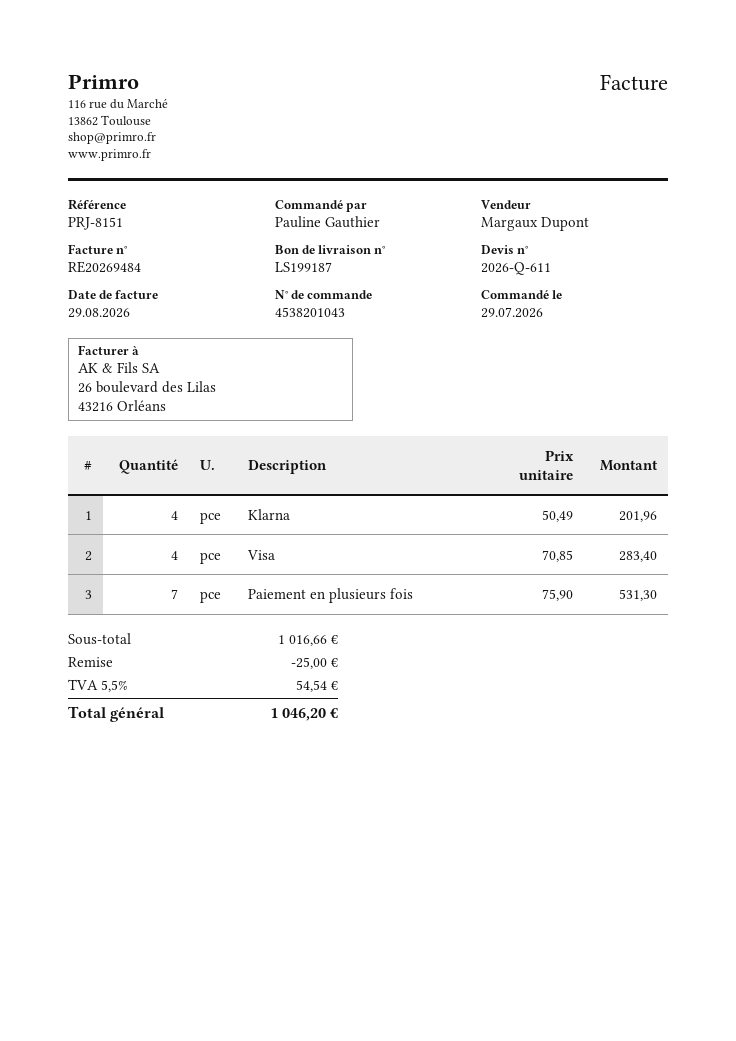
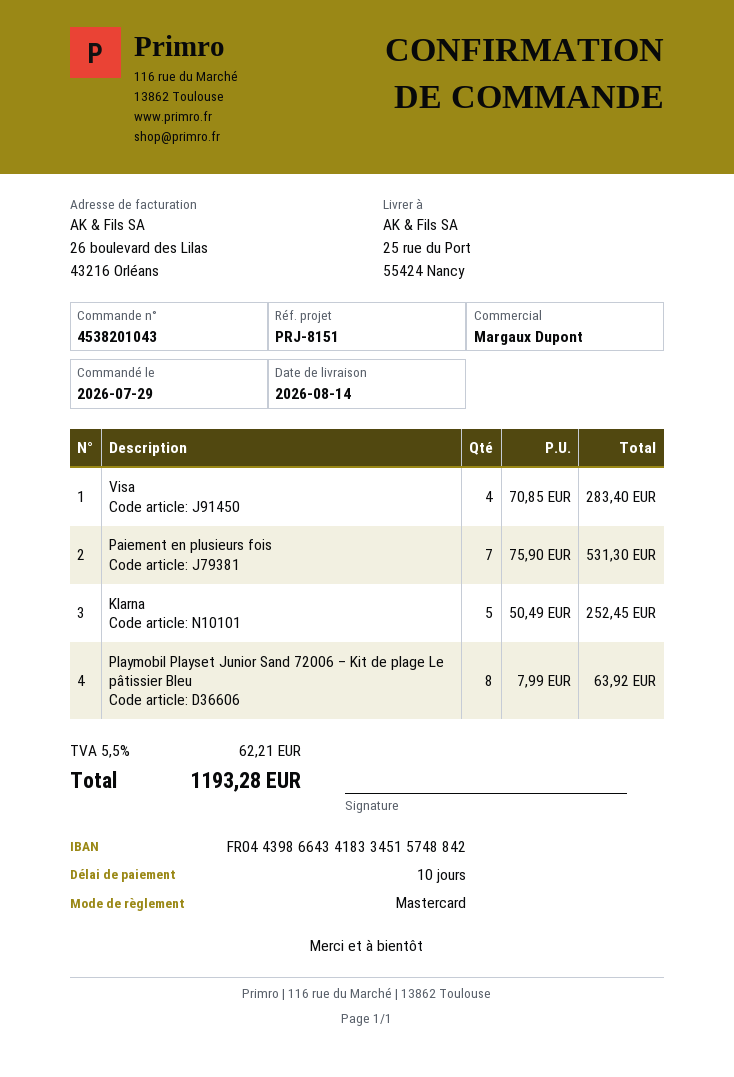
Klarna: 4 x 50.49 = 201.96 -> 5 x 50.49 = 252.45
Playmobil Playset Junior Sand 72006 – Kit de plage Le pâtissier Bleu: none -> 8 x 7.99 = 63.92
discount: 25.00 -> none
tax: 5.5% = 54.54 -> 5.5% = 62.21
total: 1046.20 -> 1193.28

